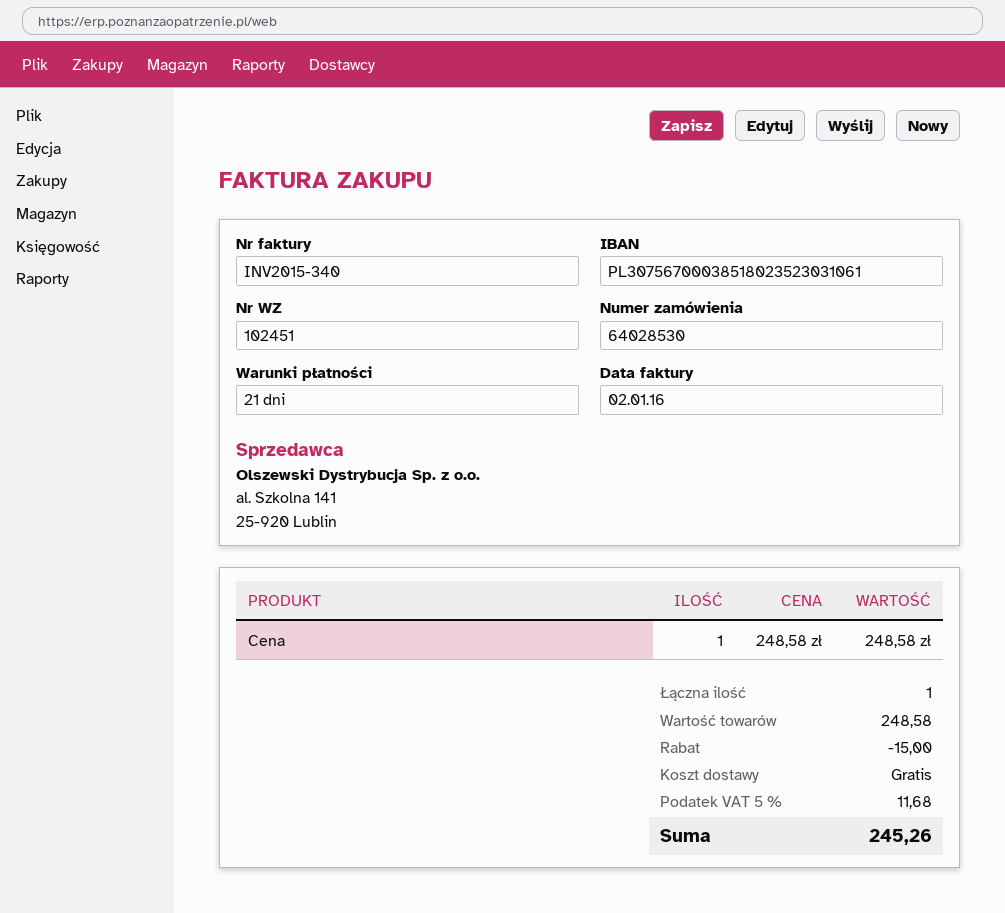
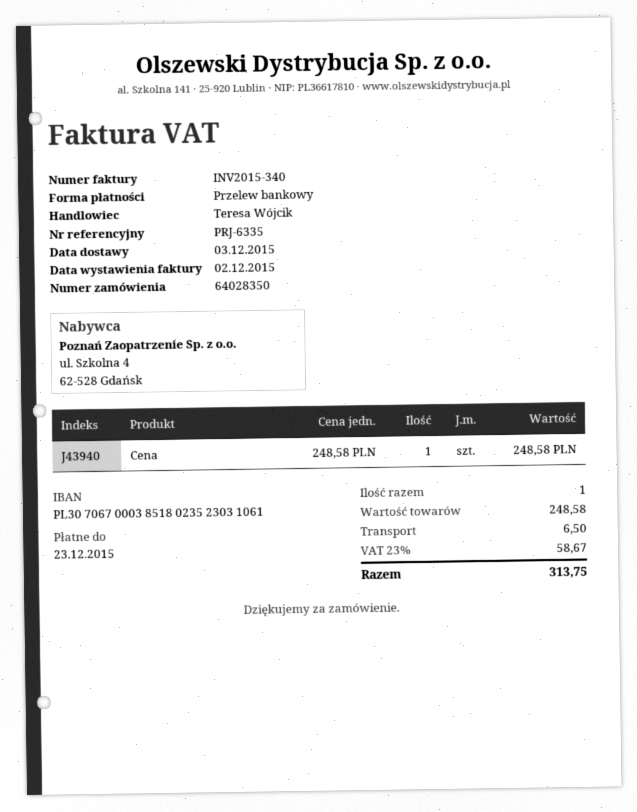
order number: 64028530 -> 64028350
invoice date: 2016-01-02 -> 2015-12-02
bank account: PL30756700038518023523031061 -> PL30706700038518023523031061
discount: 15.00 -> none
shipping: 0.00 -> 6.50
tax: 5% = 11.68 -> 23% = 58.67
total: 245.26 -> 313.75

